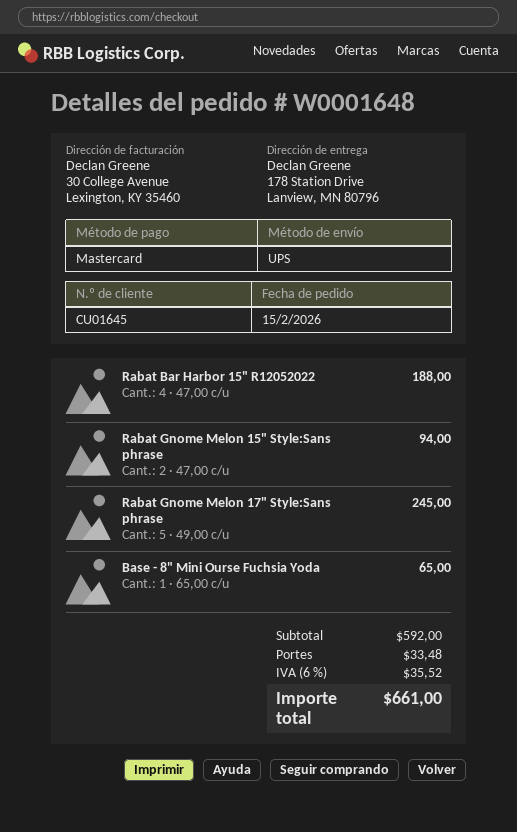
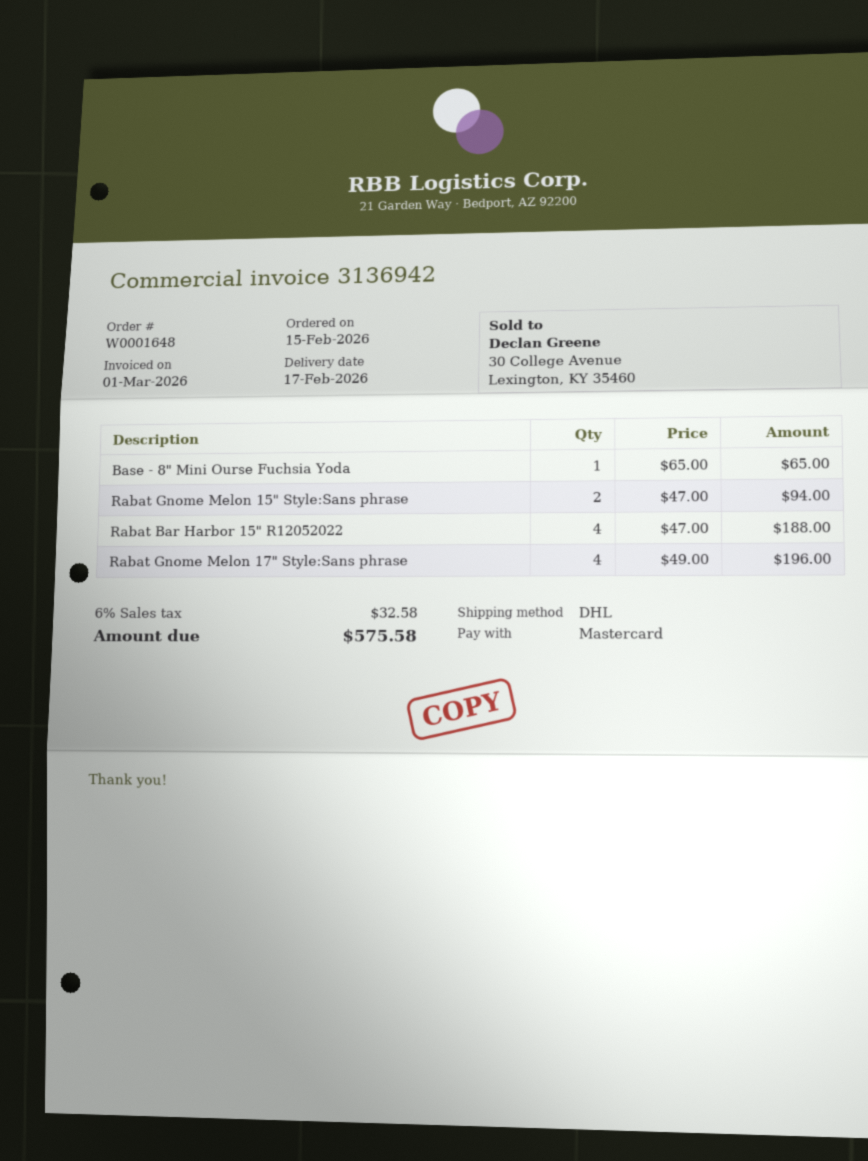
shipping method: UPS -> DHL
Rabat Gnome Melon 17" Style:Sans phrase: 5 x 49.00 = 245.00 -> 4 x 49.00 = 196.00
shipping: 33.48 -> none
tax: 6% = 35.52 -> 6% = 32.58
total: 661.00 -> 575.58

